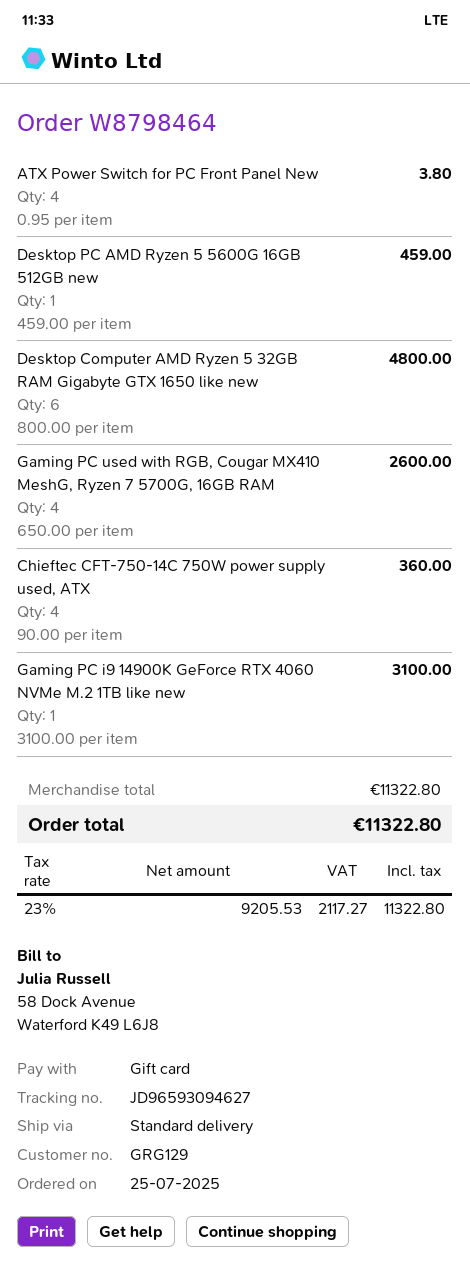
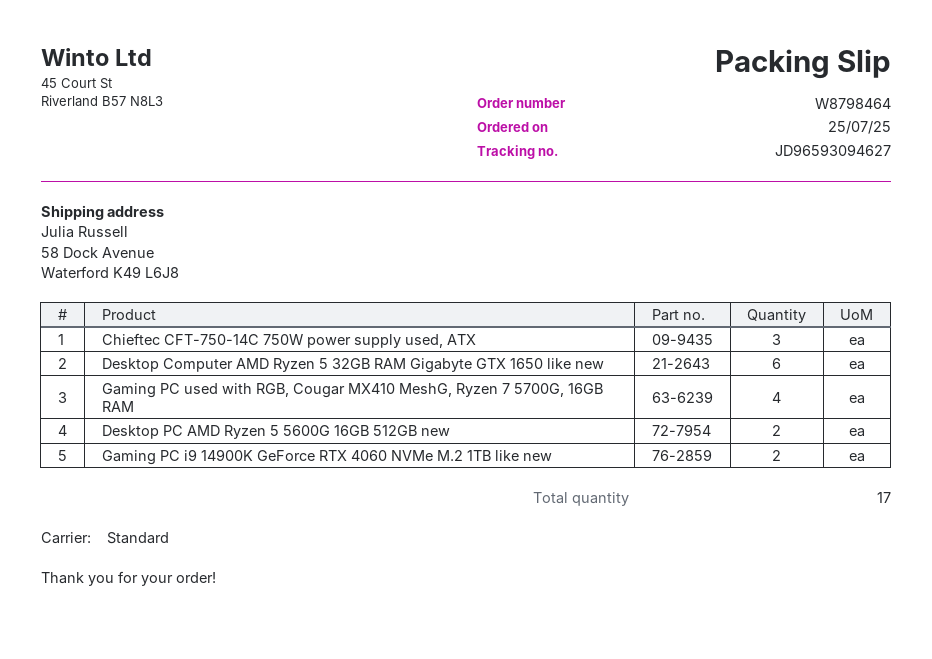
ATX Power Switch for PC Front Panel New: 4 -> none
Desktop PC AMD Ryzen 5 5600G 16GB 512GB new: 1 -> 2
Chieftec CFT-750-14C 750W power supply used, ATX: 4 -> 3
Gaming PC i9 14900K GeForce RTX 4060 NVMe M.2 1TB like new: 1 -> 2

